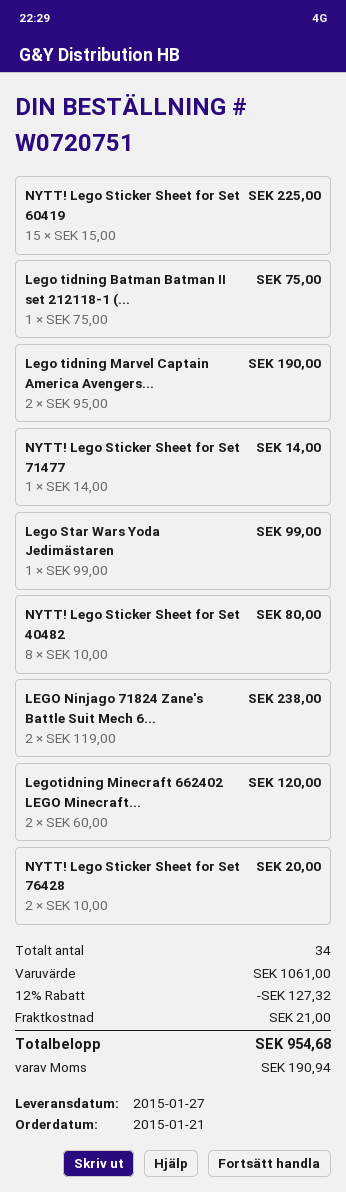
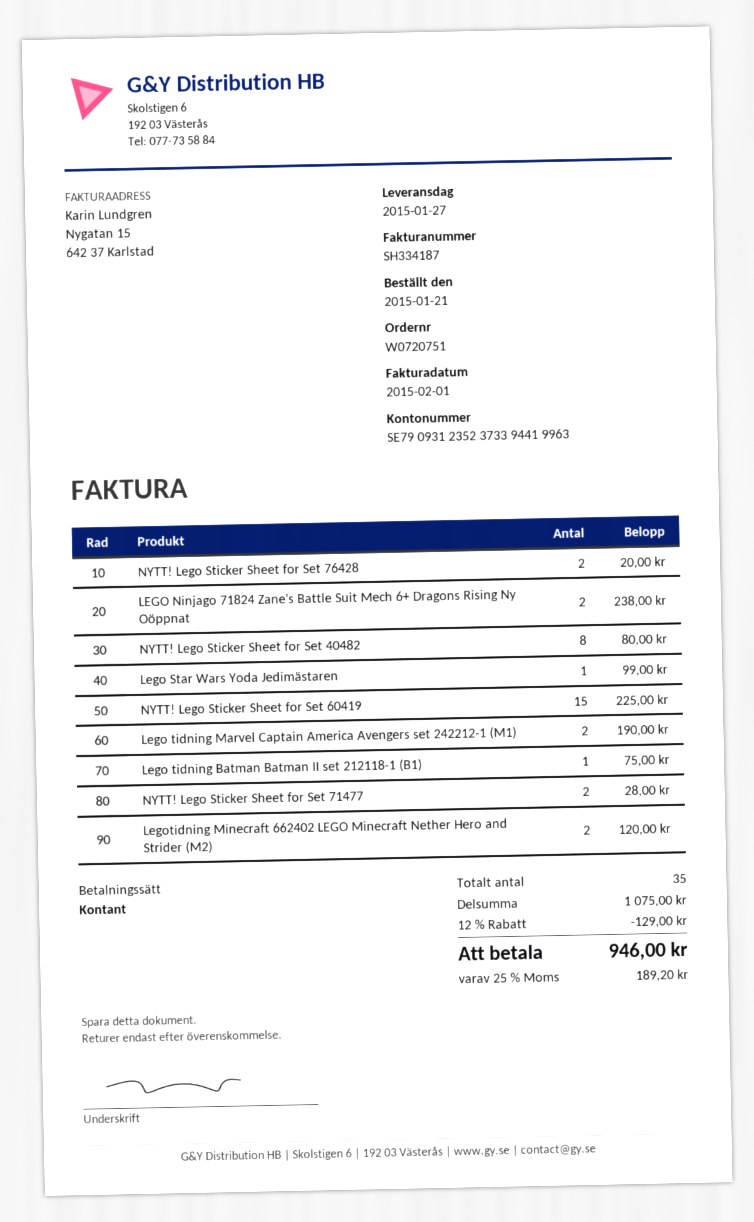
NYTT! Lego Sticker Sheet for Set 71477: 1 for 14.00 -> 2 for 28.00
total quantity: 34 -> 35
subtotal: 1061.00 -> 1075.00
discount: 12% = 127.32 -> 12% = 129.00
shipping: 21.00 -> none
tax: 190.94 -> 189.20
total: 954.68 -> 946.00

